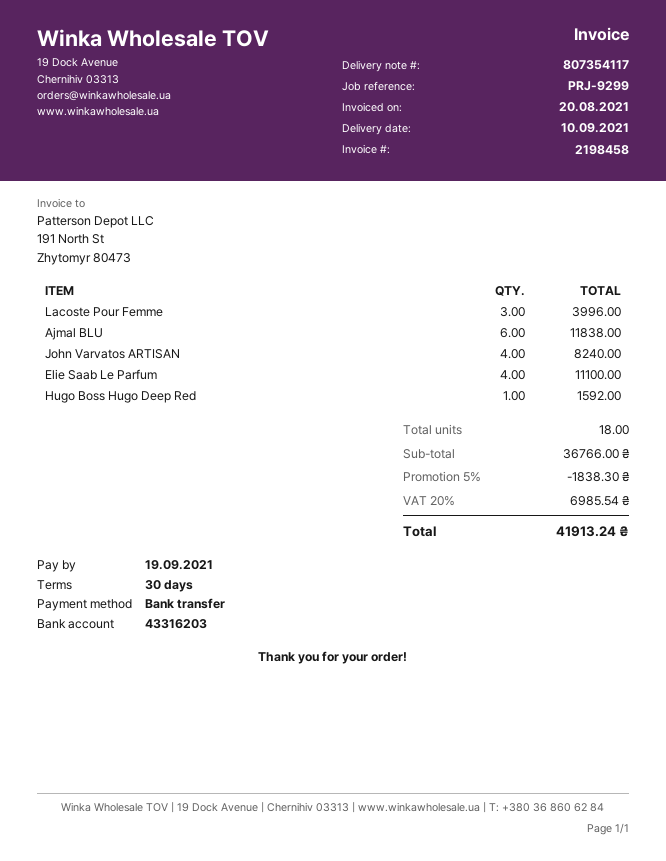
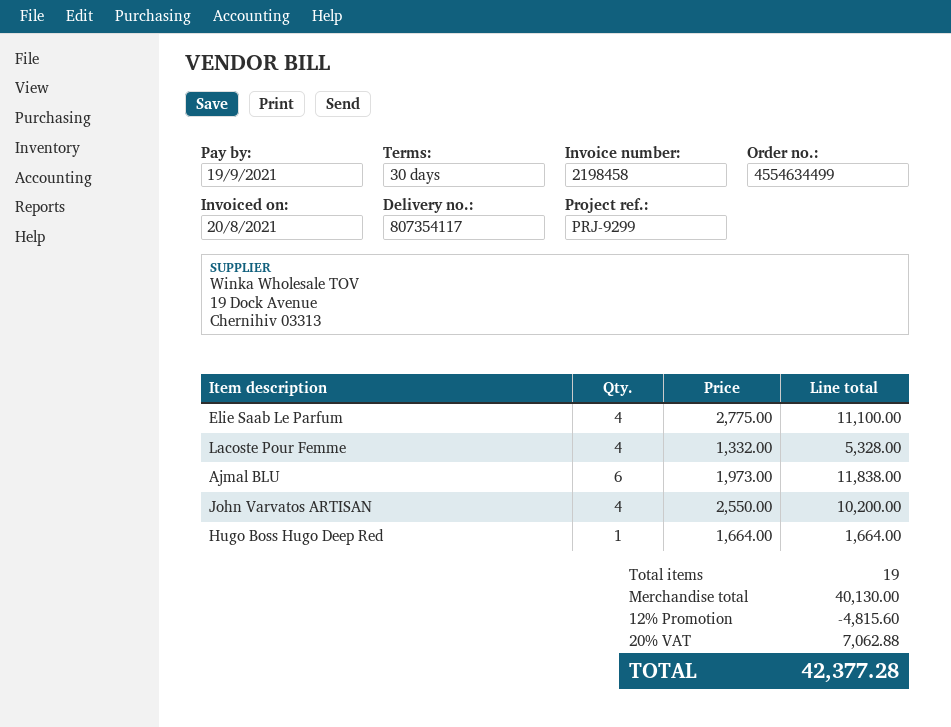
Lacoste Pour Femme: 3 for 3996.00 -> 4 for 5328.00
John Varvatos ARTISAN: 4 for 8240.00 -> 4 for 10200.00
Hugo Boss Hugo Deep Red: 1 for 1592.00 -> 1 for 1664.00
total quantity: 18 -> 19
subtotal: 36766.00 -> 40130.00
discount: 5% = 1838.30 -> 12% = 4815.60
tax: 20% = 6985.54 -> 20% = 7062.88
total: 41913.24 -> 42377.28

